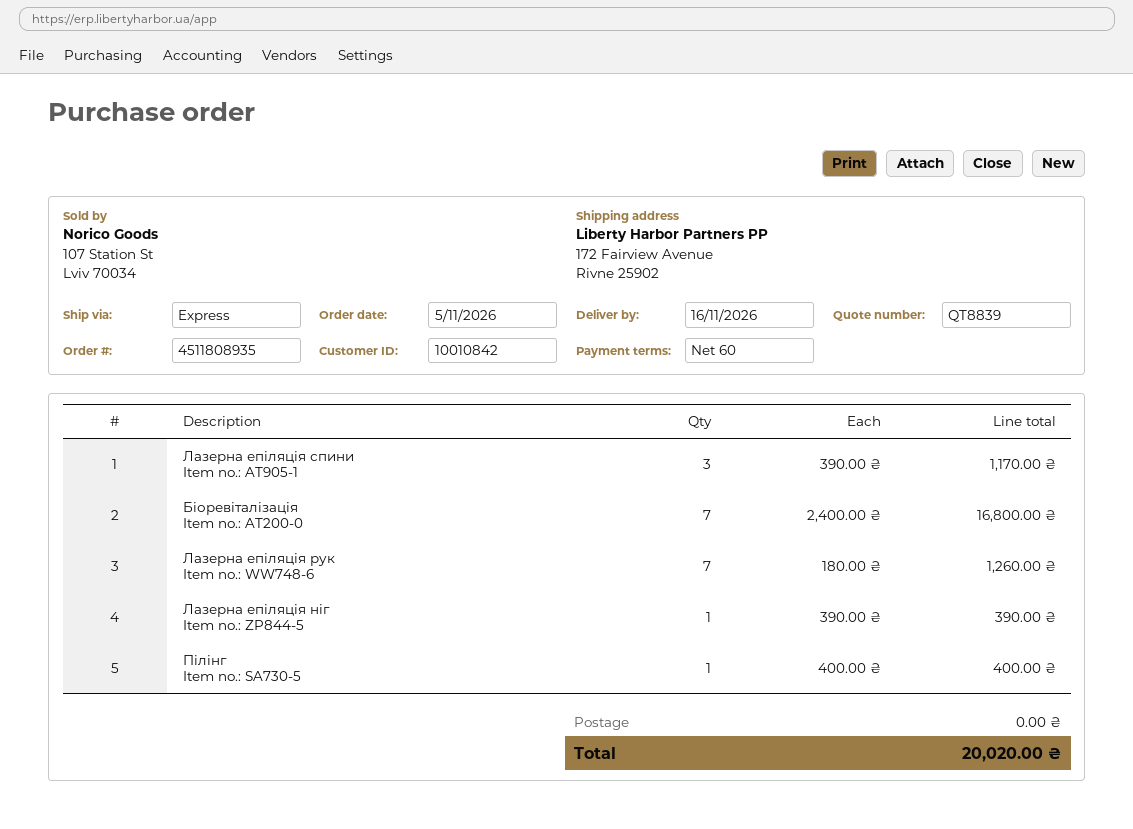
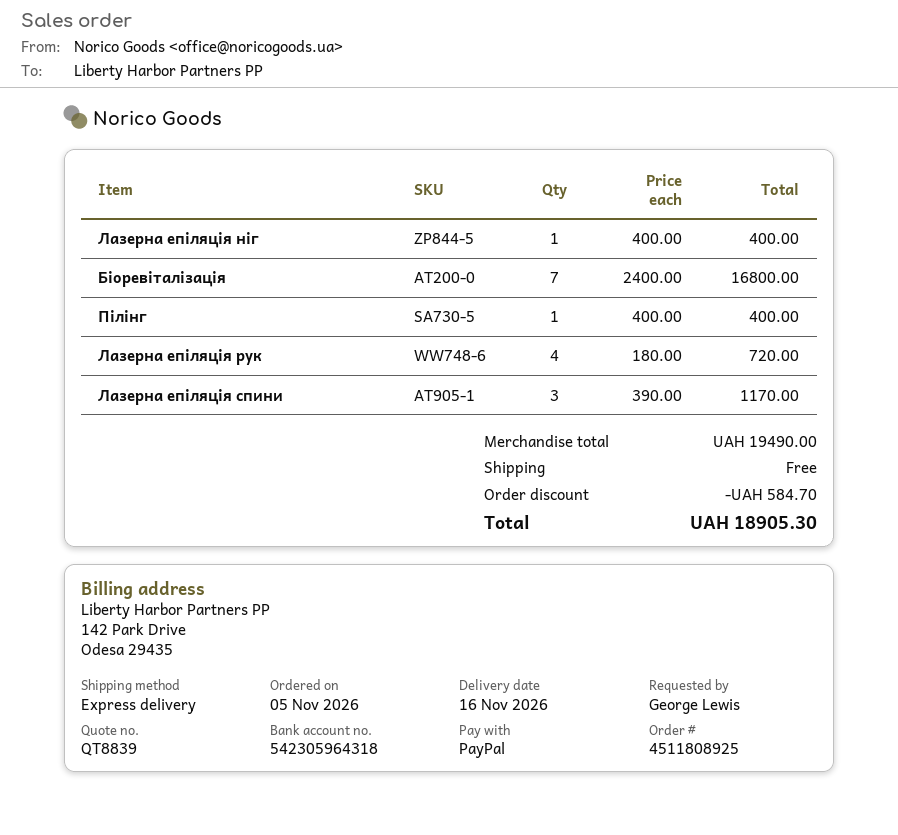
order number: 4511808935 -> 4511808925
Лазерна епіляція рук: 7 x 180.00 = 1260.00 -> 4 x 180.00 = 720.00
Лазерна епіляція ніг: 1 x 390.00 = 390.00 -> 1 x 400.00 = 400.00
discount: none -> 584.70
total: 20020.00 -> 18905.30

